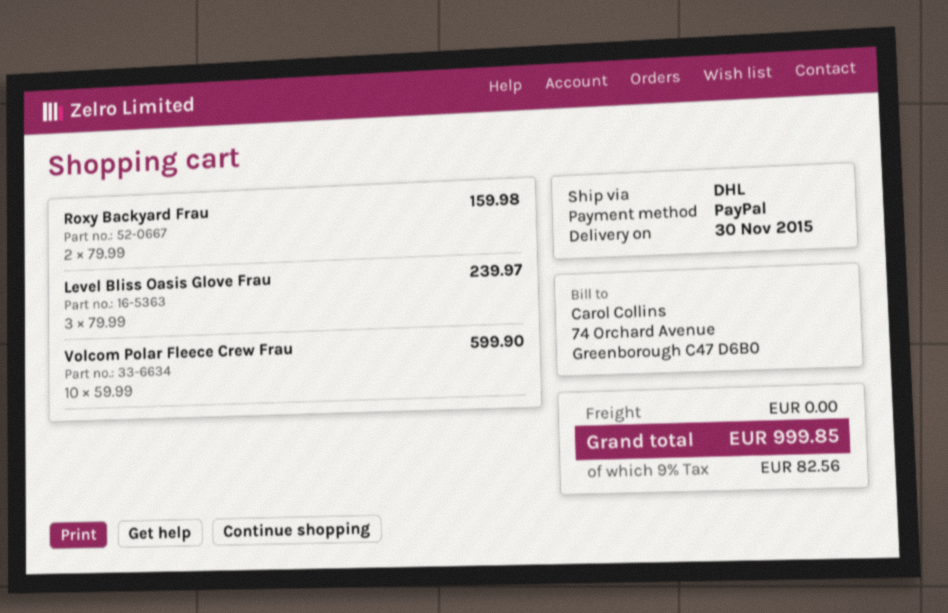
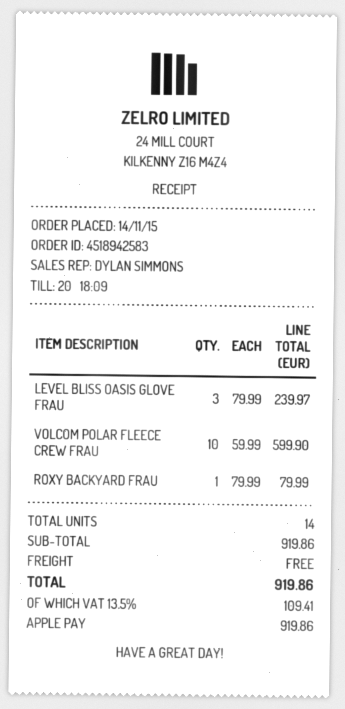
payment method: PayPal -> Apple Pay
Roxy Backyard Frau: 2 x 79.99 = 159.98 -> 1 x 79.99 = 79.99
tax: 9% = 82.56 -> 13.5% = 109.41
total: 999.85 -> 919.86

